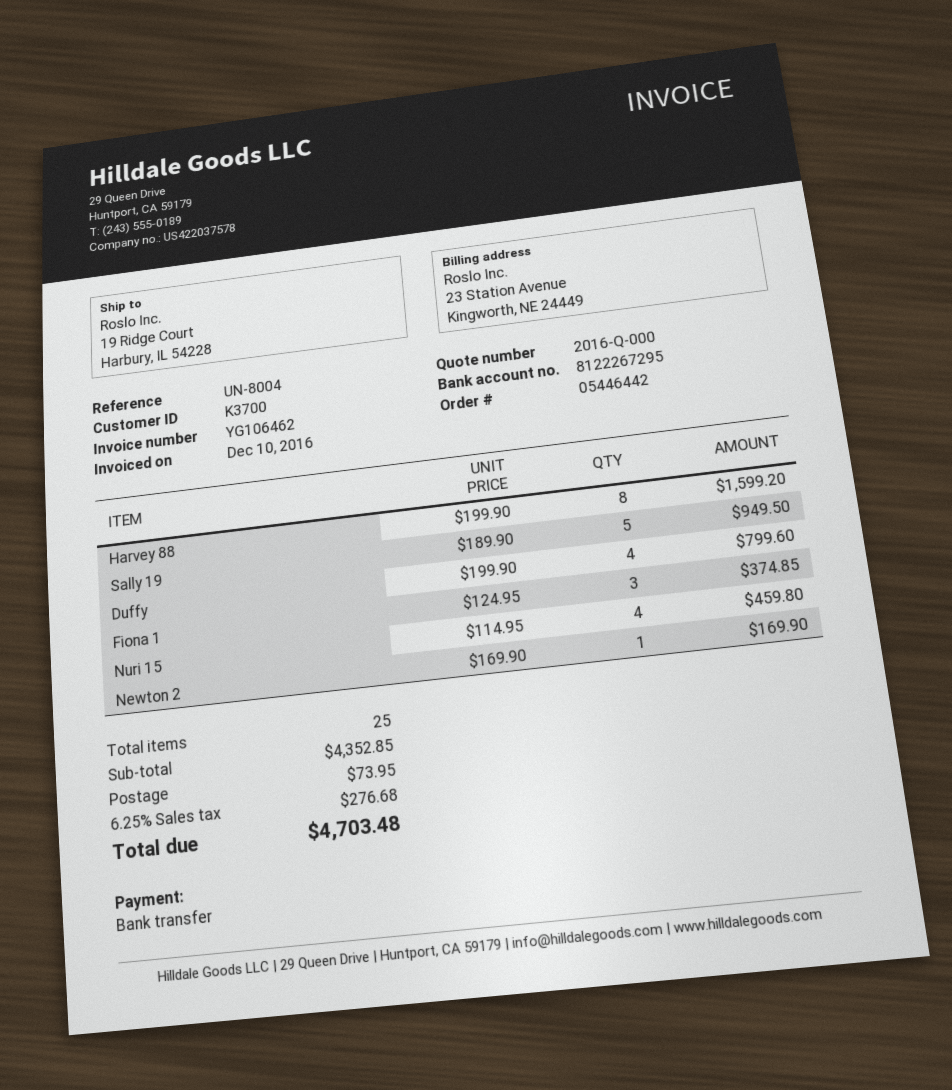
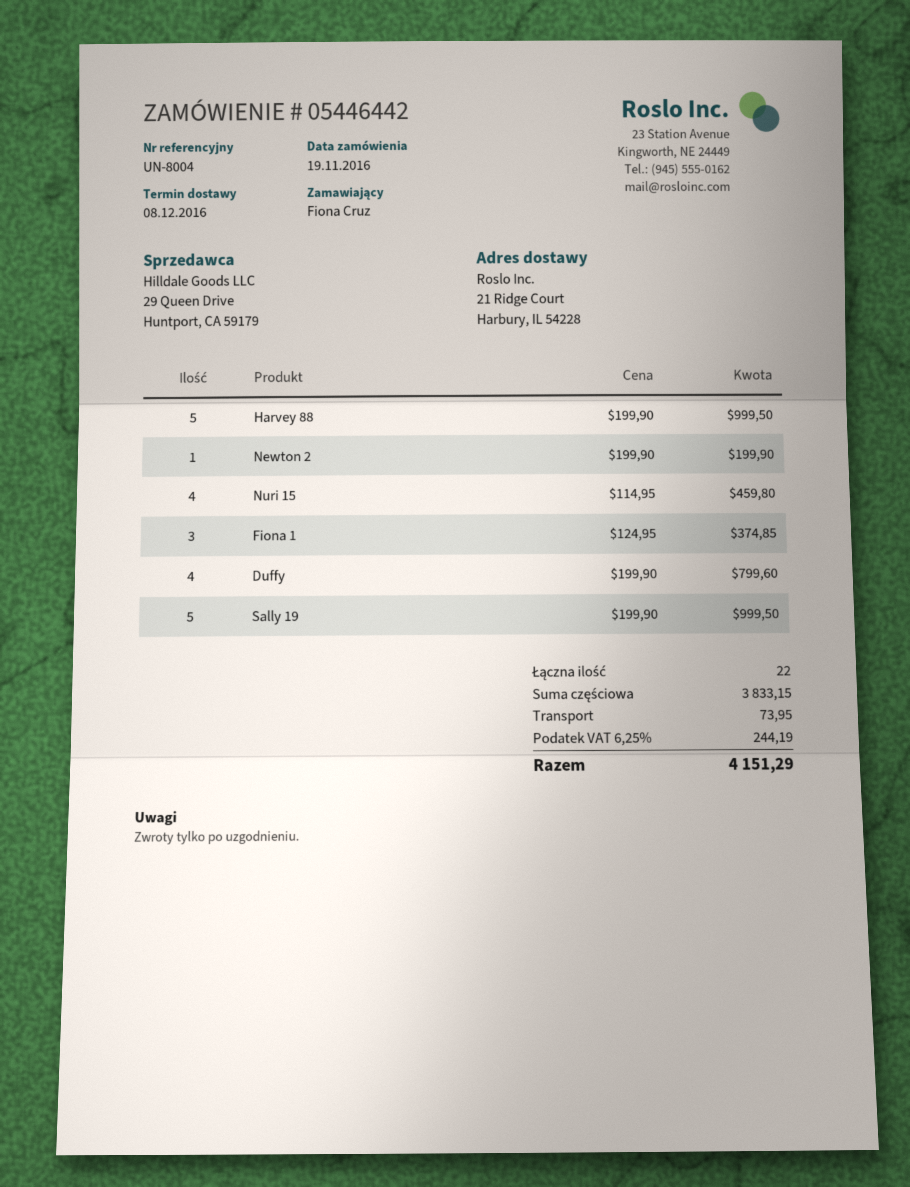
ship to: 19 Ridge Court, Harbury, IL 54228 -> 21 Ridge Court, Harbury, IL 54228
Harvey 88: 8 x 199.90 = 1599.20 -> 5 x 199.90 = 999.50
Sally 19: 5 x 189.90 = 949.50 -> 5 x 199.90 = 999.50
Newton 2: 1 x 169.90 = 169.90 -> 1 x 199.90 = 199.90
total quantity: 25 -> 22
subtotal: 4352.85 -> 3833.15
tax: 6.25% = 276.68 -> 6.25% = 244.19
total: 4703.48 -> 4151.29

